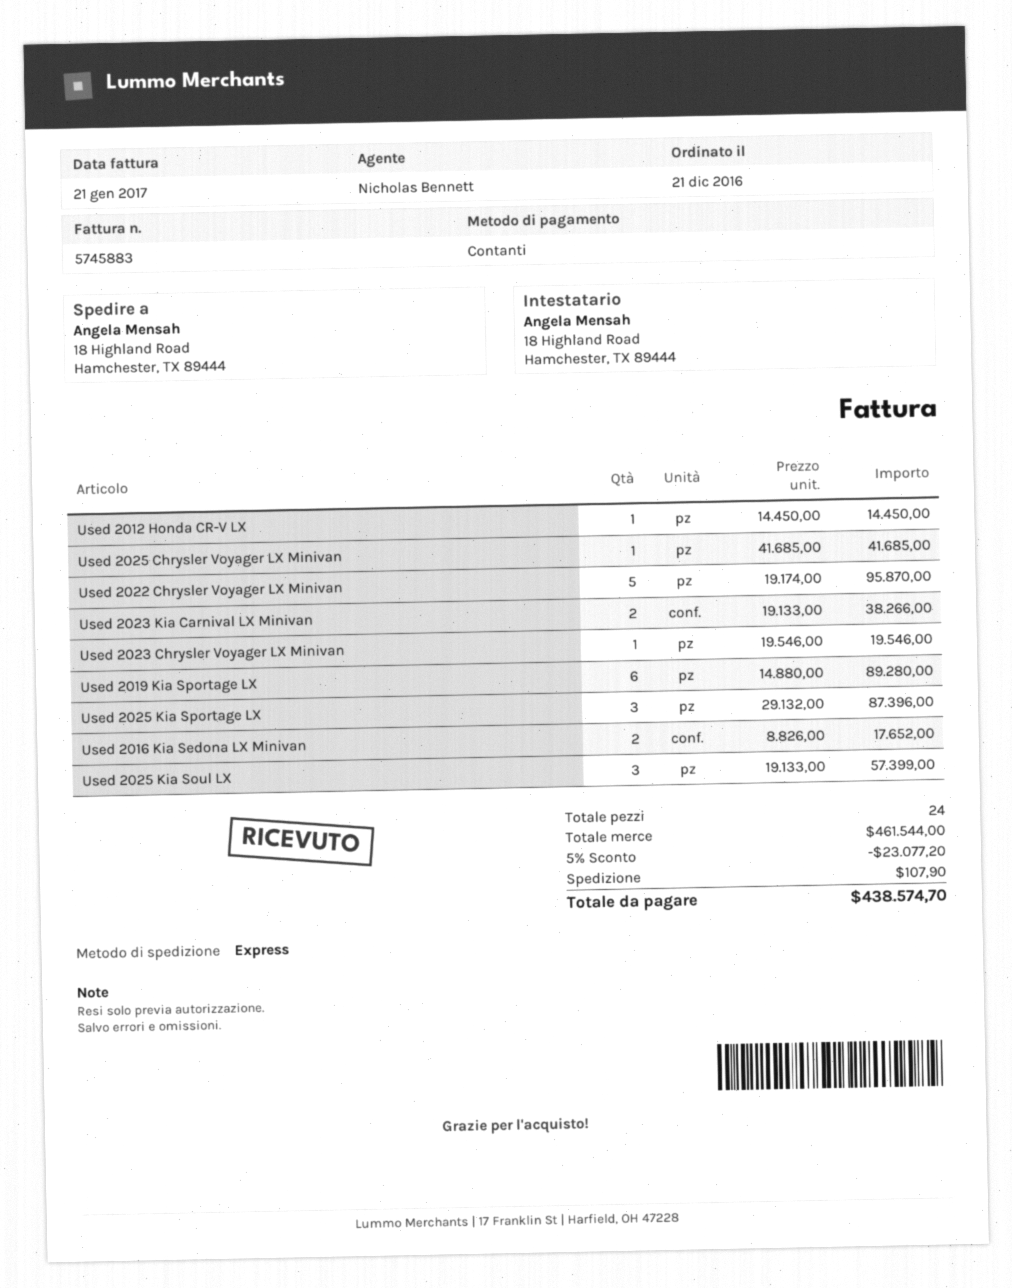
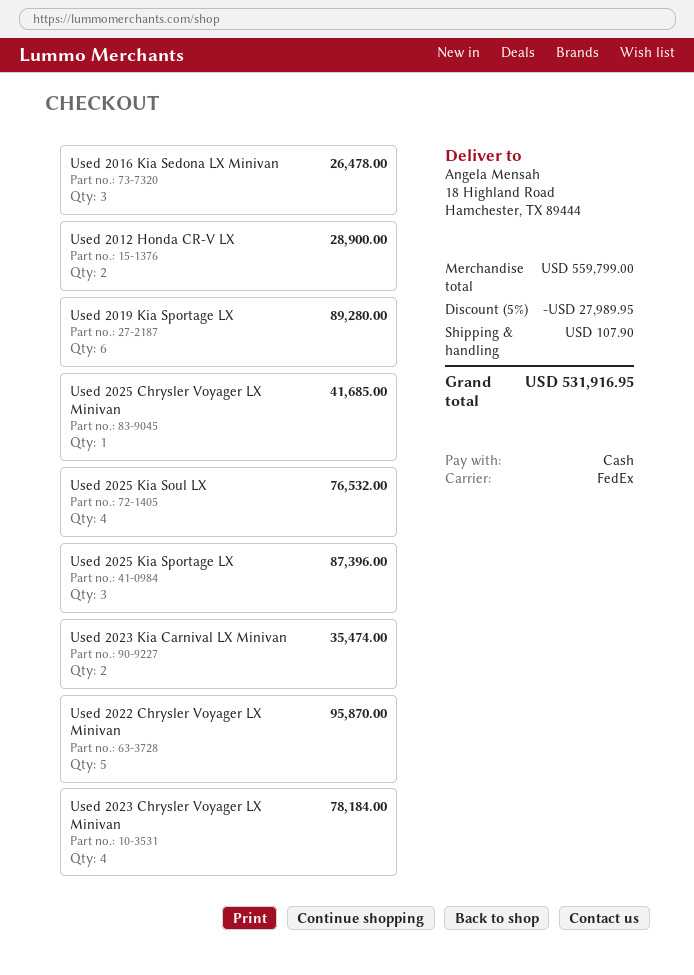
shipping method: express -> FedEx
Used 2012 Honda CR-V LX: 1 for 14450.00 -> 2 for 28900.00
Used 2023 Kia Carnival LX Minivan: 2 for 38266.00 -> 2 for 35474.00
Used 2023 Chrysler Voyager LX Minivan: 1 for 19546.00 -> 4 for 78184.00
Used 2016 Kia Sedona LX Minivan: 2 for 17652.00 -> 3 for 26478.00
Used 2025 Kia Soul LX: 3 for 57399.00 -> 4 for 76532.00
subtotal: 461544.00 -> 559799.00
discount: 5% = 23077.20 -> 5% = 27989.95
total: 438574.70 -> 531916.95

